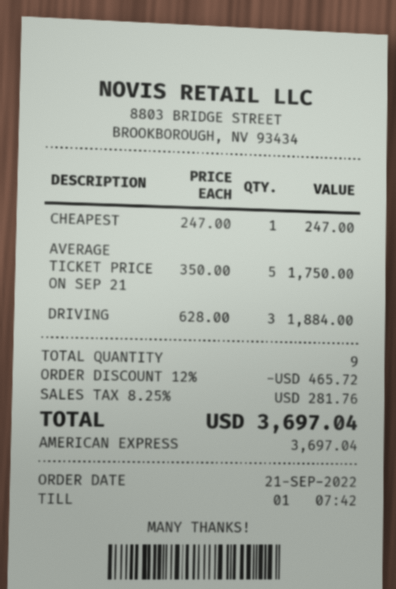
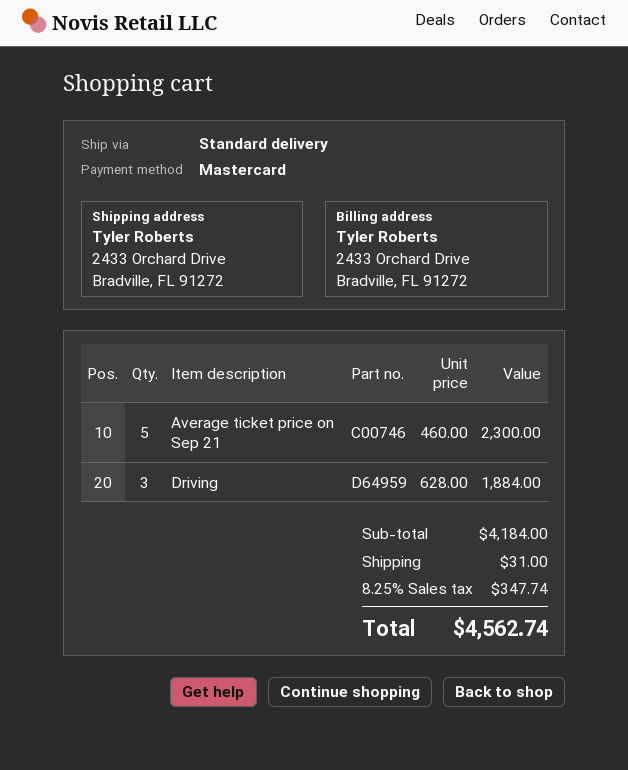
payment method: American Express -> Mastercard
CHEAPEST: 1 x 247.00 = 247.00 -> none
AVERAGE TICKET PRICE ON SEP 21: 5 x 350.00 = 1750.00 -> 5 x 460.00 = 2300.00
discount: 12% = 465.72 -> none
shipping: none -> 31.00
tax: 8.25% = 281.76 -> 8.25% = 347.74
total: 3697.04 -> 4562.74

